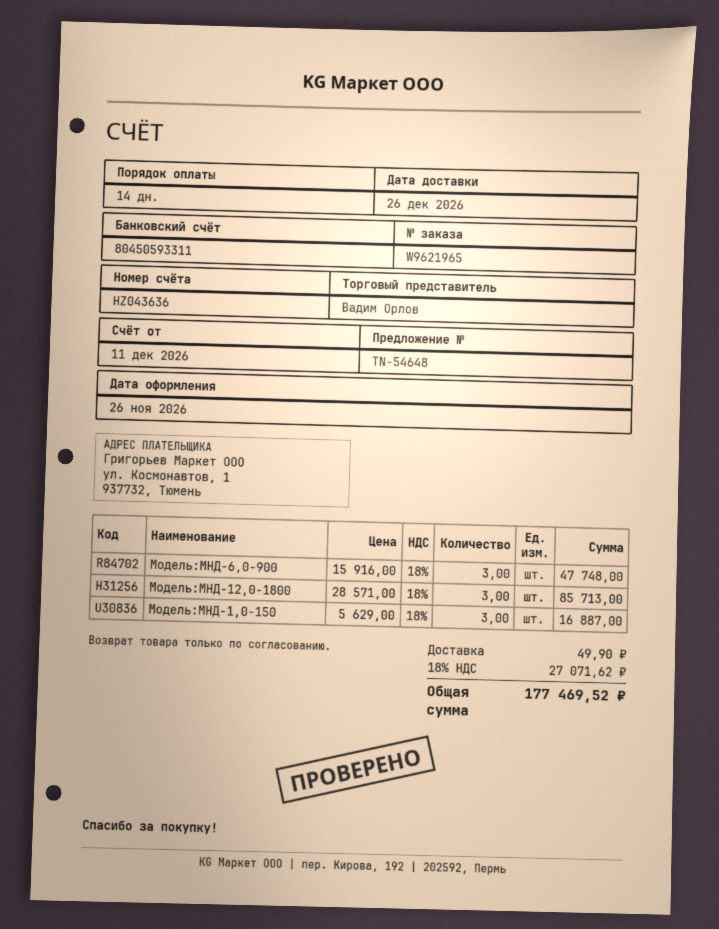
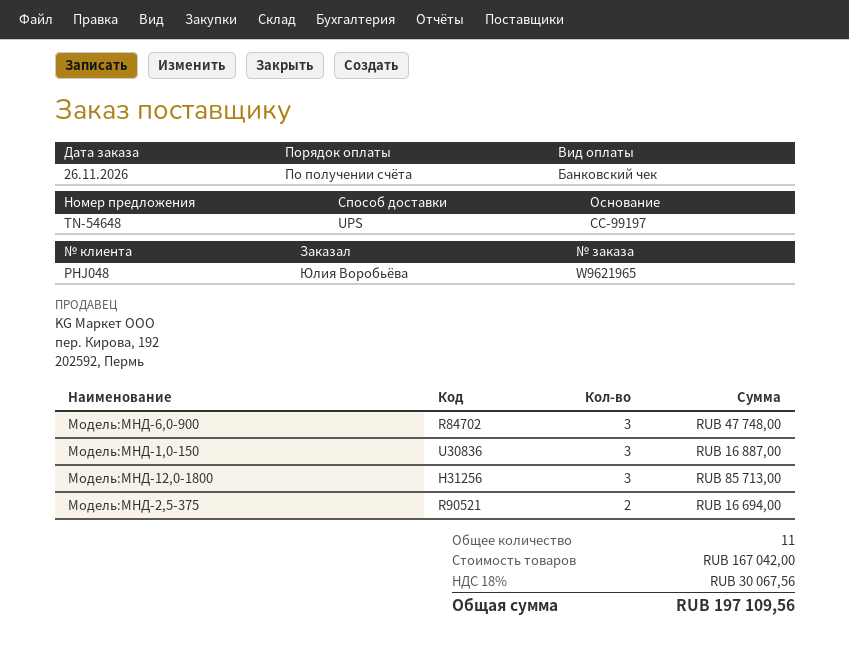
payment terms: 14 days -> on receipt
Модель:МНД-2,5-375: none -> 2 for 16694.00
shipping: 49.90 -> none
tax: 18% = 27071.62 -> 18% = 30067.56
total: 177469.52 -> 197109.56

